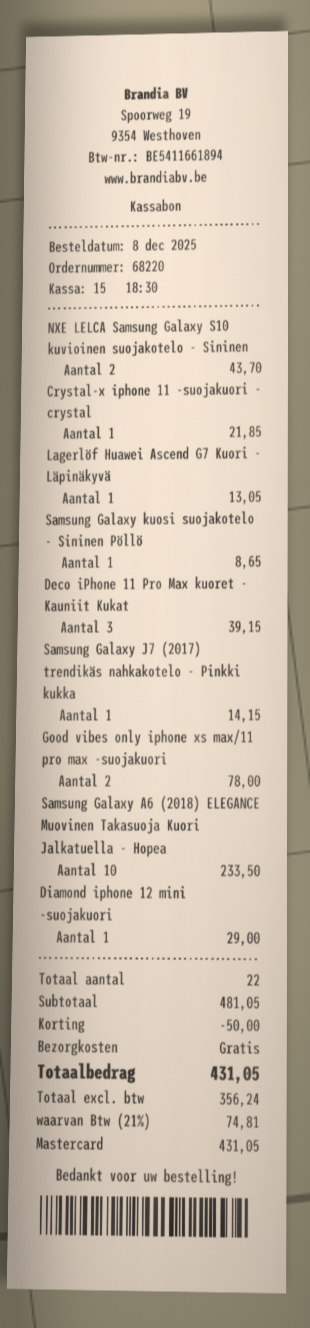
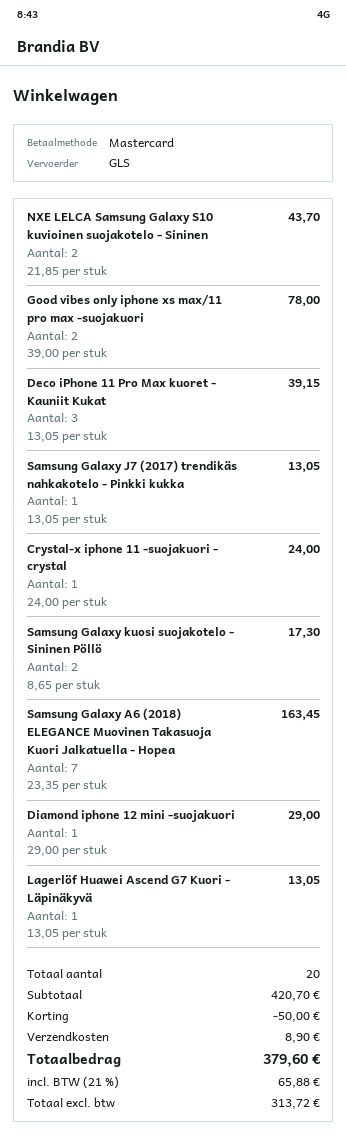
Crystal-x iphone 11 -suojakuori - crystal: 1 for 21.85 -> 1 for 24.00
Samsung Galaxy kuosi suojakotelo - Sininen Pöllö: 1 for 8.65 -> 2 for 17.30
Samsung Galaxy J7 (2017) trendikäs nahkakotelo - Pinkki kukka: 1 for 14.15 -> 1 for 13.05
Samsung Galaxy A6 (2018) ELEGANCE Muovinen Takasuoja Kuori Jalkatuella - Hopea: 10 for 233.50 -> 7 for 163.45
total quantity: 22 -> 20
subtotal: 481.05 -> 420.70
shipping: 0.00 -> 8.90
net: 356.24 -> 313.72
tax: 21% = 74.81 -> 21% = 65.88
total: 431.05 -> 379.60

